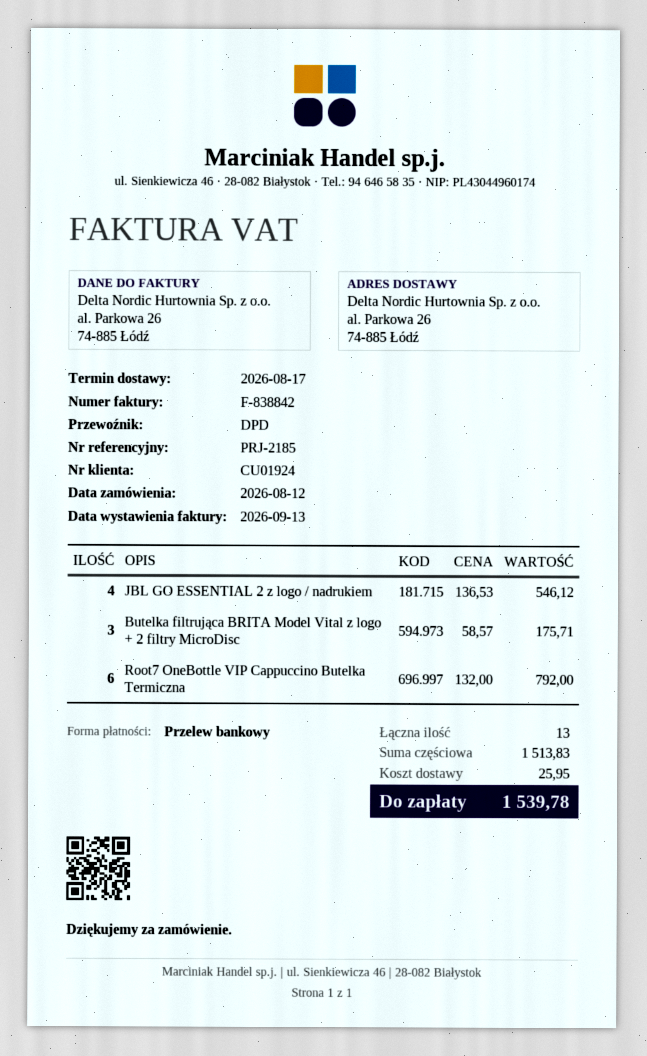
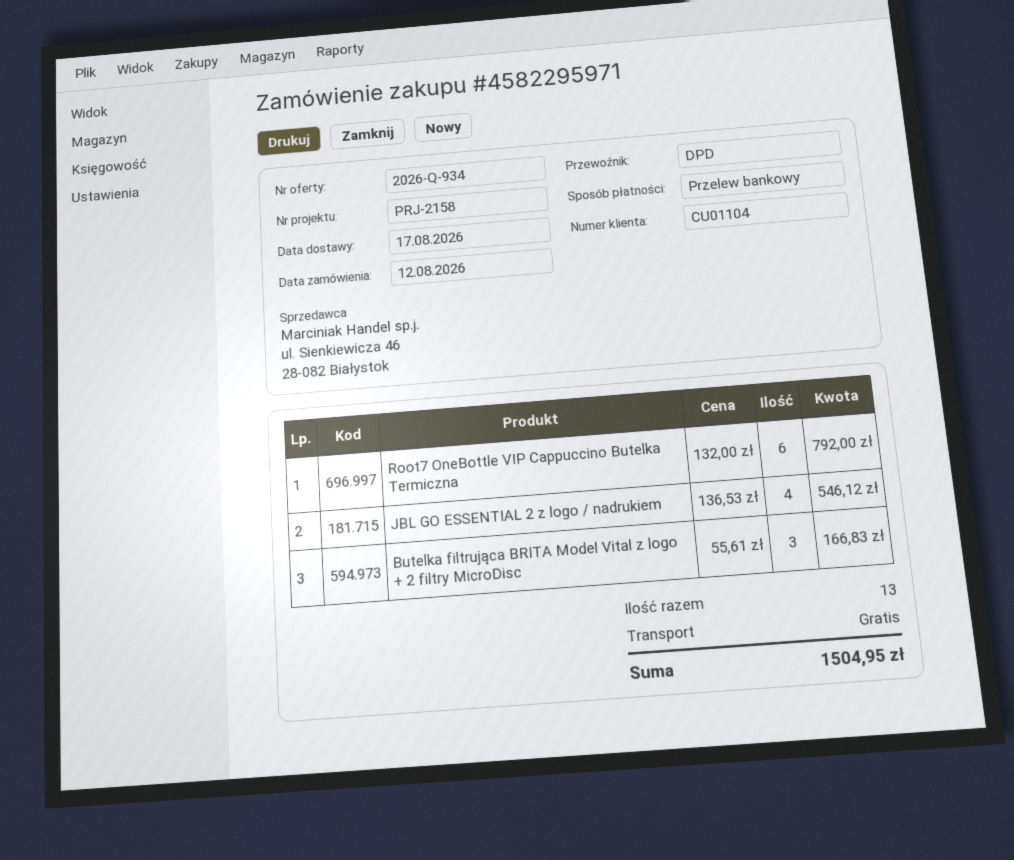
customer number: CU01924 -> CU01104
reference: PRJ-2185 -> PRJ-2158
Butelka filtrująca BRITA Model Vital z logo + 2 filtry MicroDisc: 3 x 58.57 = 175.71 -> 3 x 55.61 = 166.83
shipping: 25.95 -> 0.00
total: 1539.78 -> 1504.95

